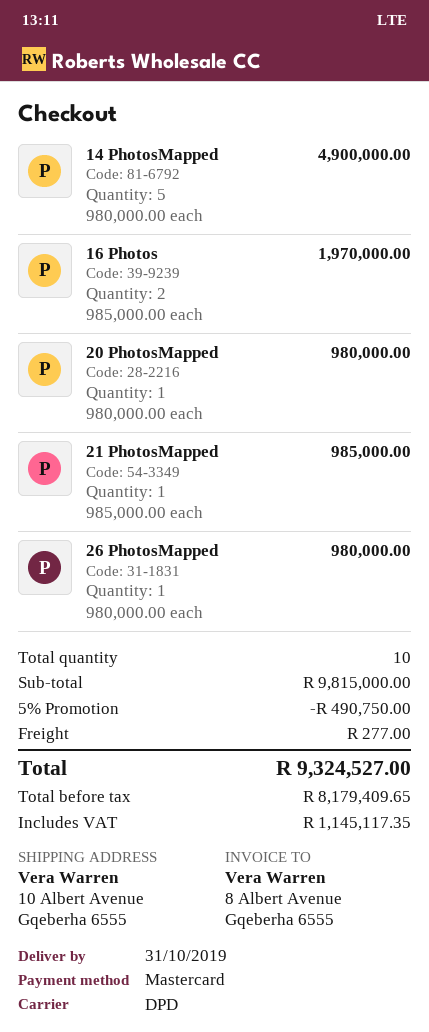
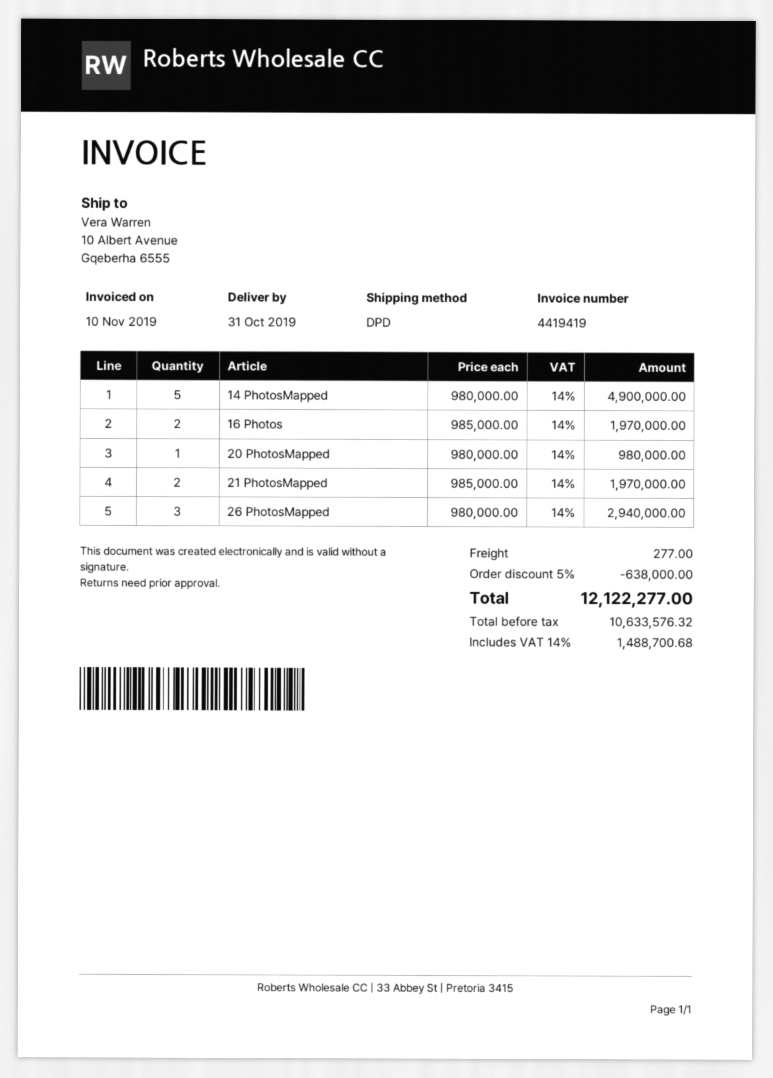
21 PhotosMapped: 1 x 985000.00 = 985000.00 -> 2 x 985000.00 = 1970000.00
26 PhotosMapped: 1 x 980000.00 = 980000.00 -> 3 x 980000.00 = 2940000.00
discount: 5% = 490750.00 -> 5% = 638000.00
net: 8179409.65 -> 10633576.32
tax: 1145117.35 -> 1488700.68
total: 9324527.00 -> 12122277.00

